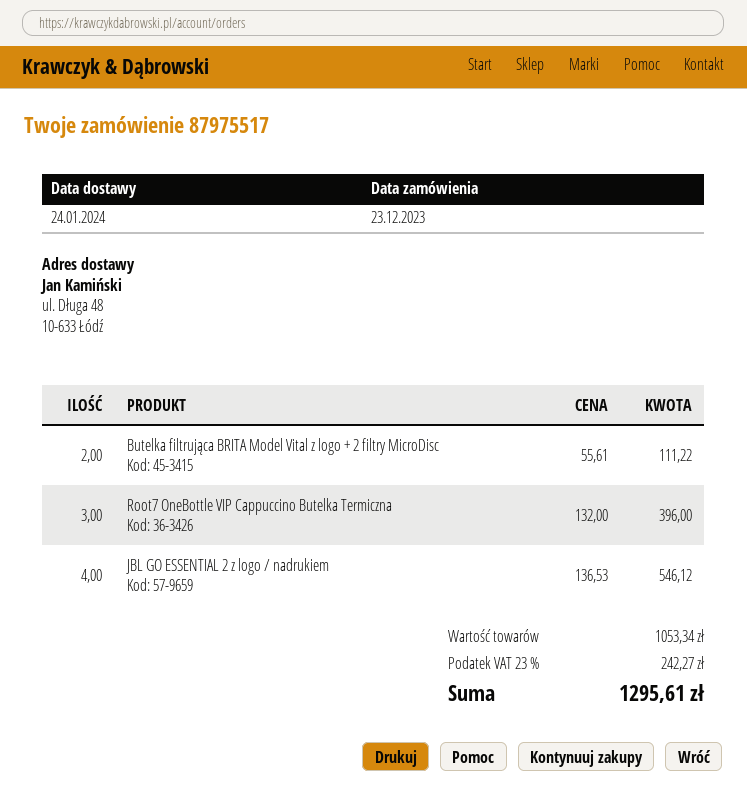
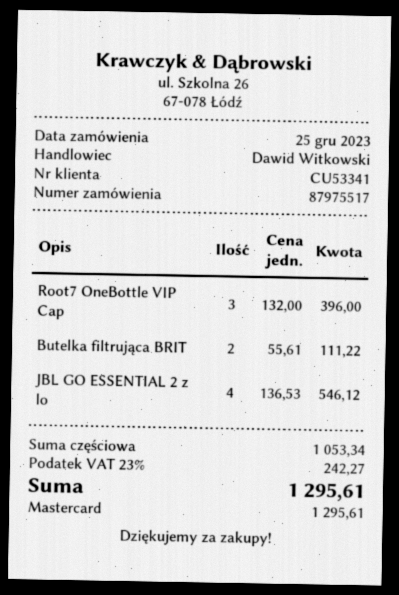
order date: 2023-12-23 -> 2023-12-25

